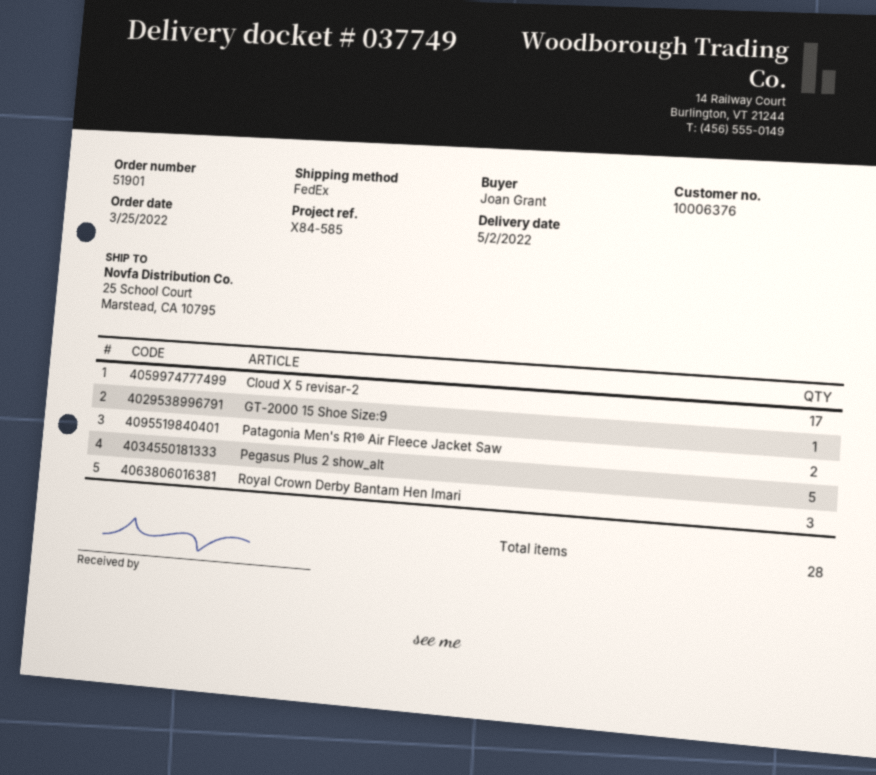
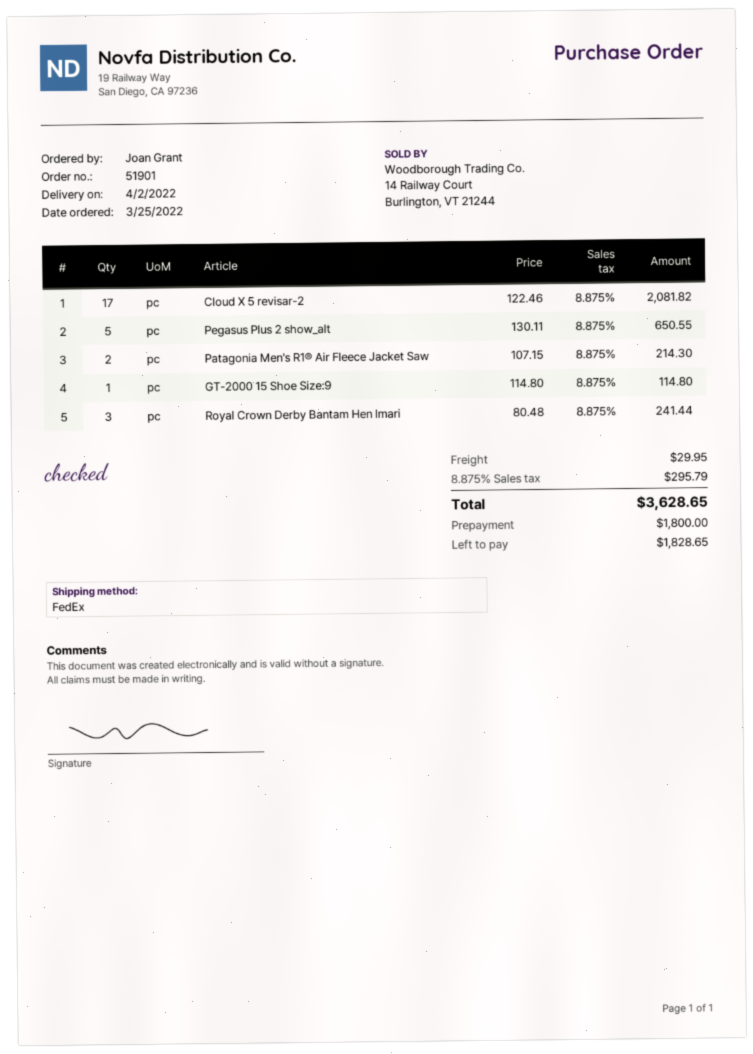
delivery date: 2022-05-02 -> 2022-04-02

